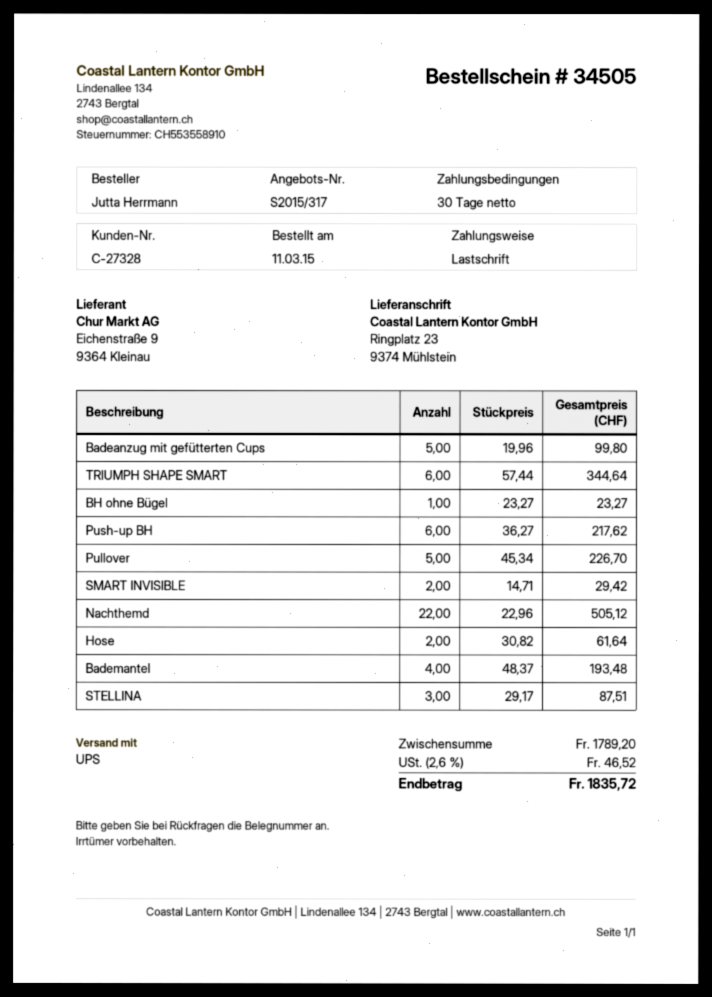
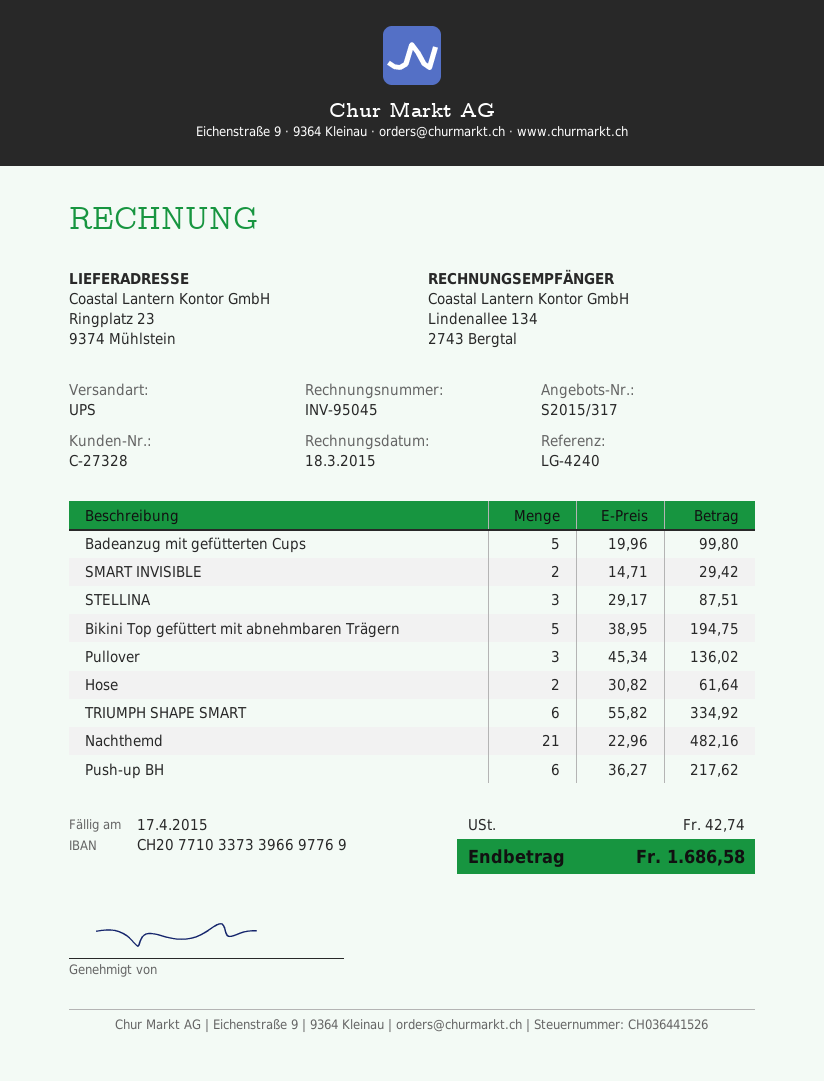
TRIUMPH SHAPE SMART: 6 x 57.44 = 344.64 -> 6 x 55.82 = 334.92
BH ohne Bügel: 1 x 23.27 = 23.27 -> none
Pullover: 5 x 45.34 = 226.70 -> 3 x 45.34 = 136.02
Nachthemd: 22 x 22.96 = 505.12 -> 21 x 22.96 = 482.16
Bademantel: 4 x 48.37 = 193.48 -> none
Bikini Top gefüttert mit abnehmbaren Trägern: none -> 5 x 38.95 = 194.75
tax: 46.52 -> 42.74
total: 1835.72 -> 1686.58

